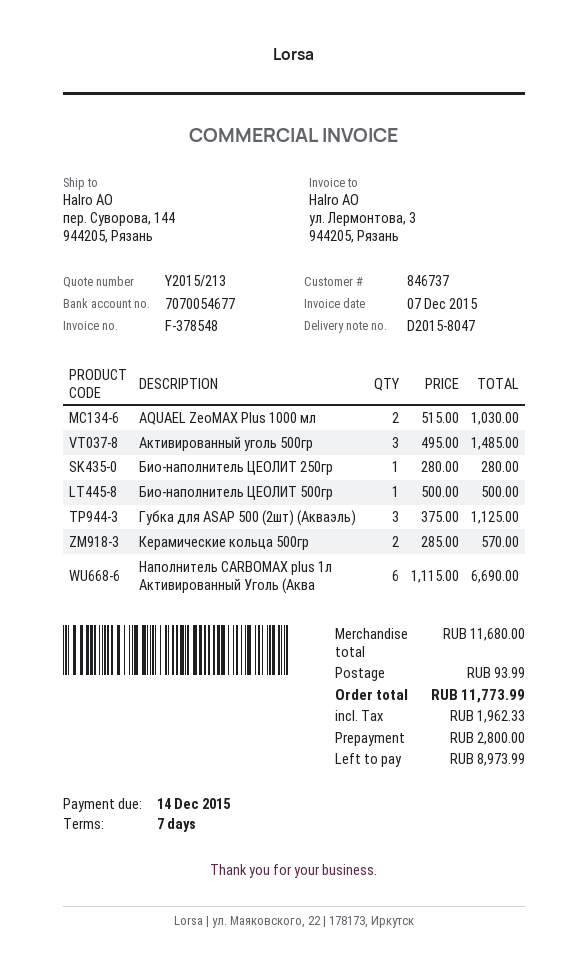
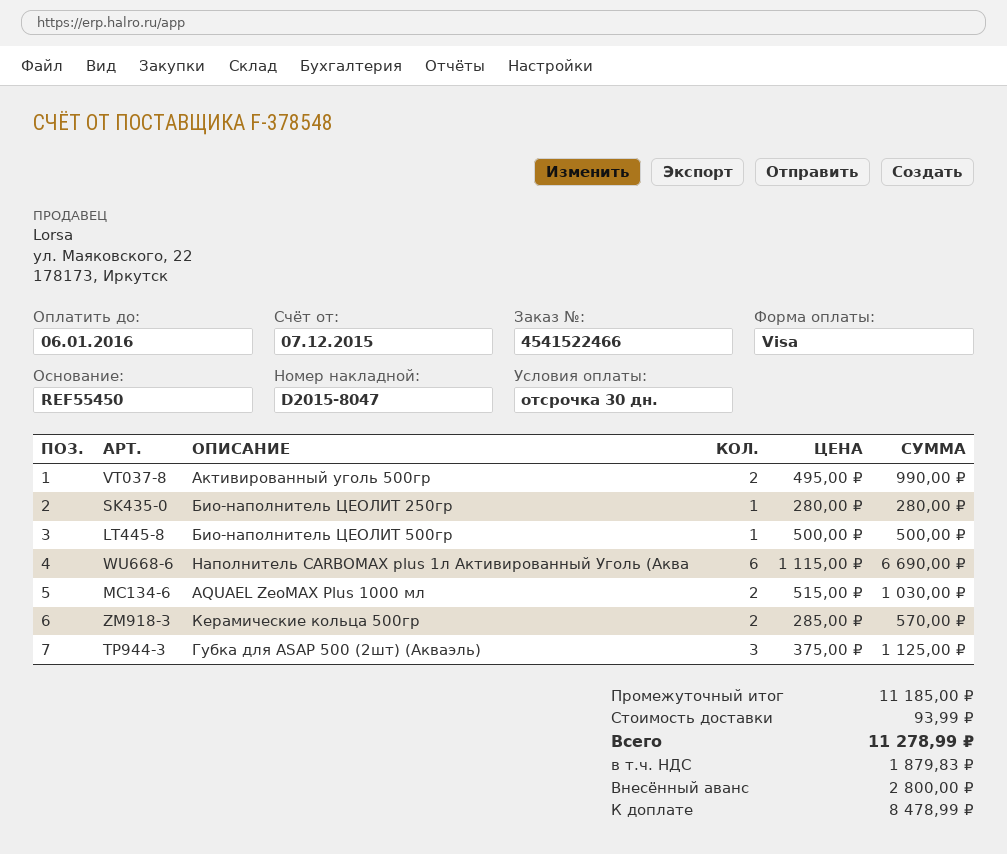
payment terms: 7 days -> 30 days
due date: 2015-12-14 -> 2016-01-06
Активированный уголь 500гр: 3 x 495.00 = 1485.00 -> 2 x 495.00 = 990.00
subtotal: 11680.00 -> 11185.00
tax: 1962.33 -> 1879.83
total: 11773.99 -> 11278.99
balance: 8973.99 -> 8478.99

